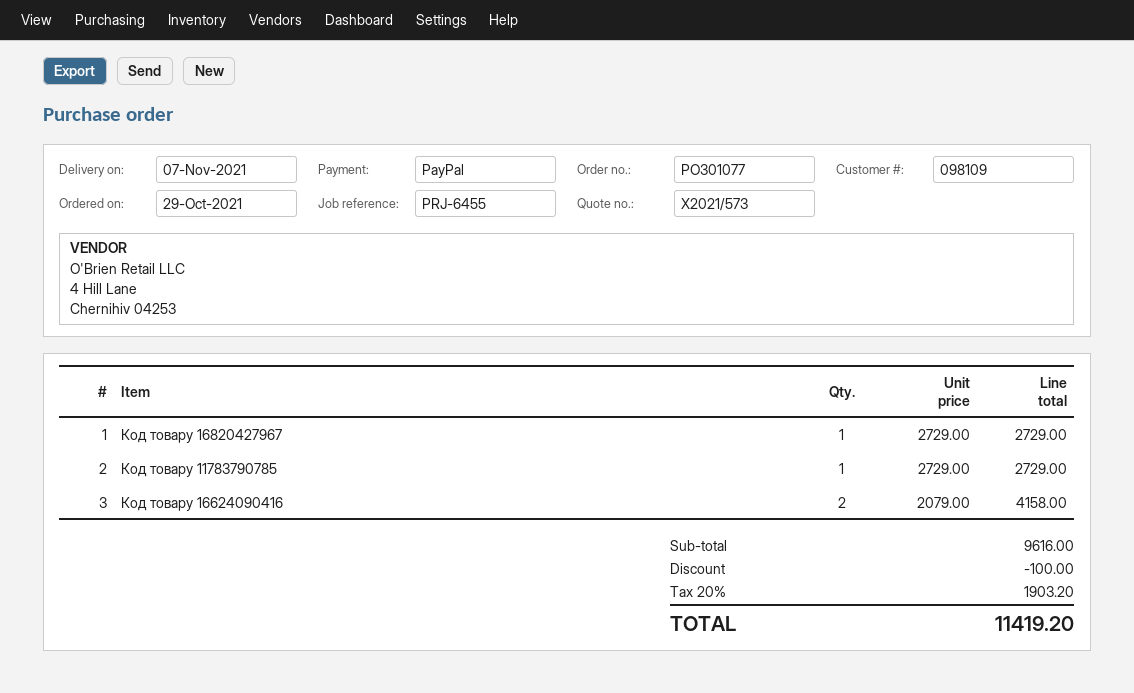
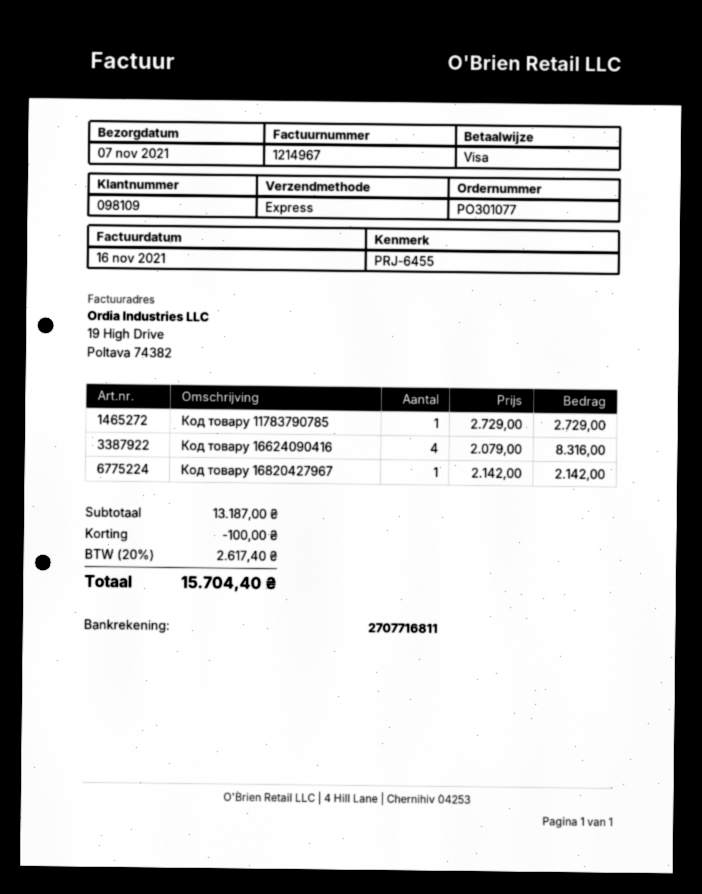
payment method: PayPal -> Visa
Код товару 16820427967: 1 x 2729.00 = 2729.00 -> 1 x 2142.00 = 2142.00
Код товару 16624090416: 2 x 2079.00 = 4158.00 -> 4 x 2079.00 = 8316.00
subtotal: 9616.00 -> 13187.00
tax: 20% = 1903.20 -> 20% = 2617.40
total: 11419.20 -> 15704.40

